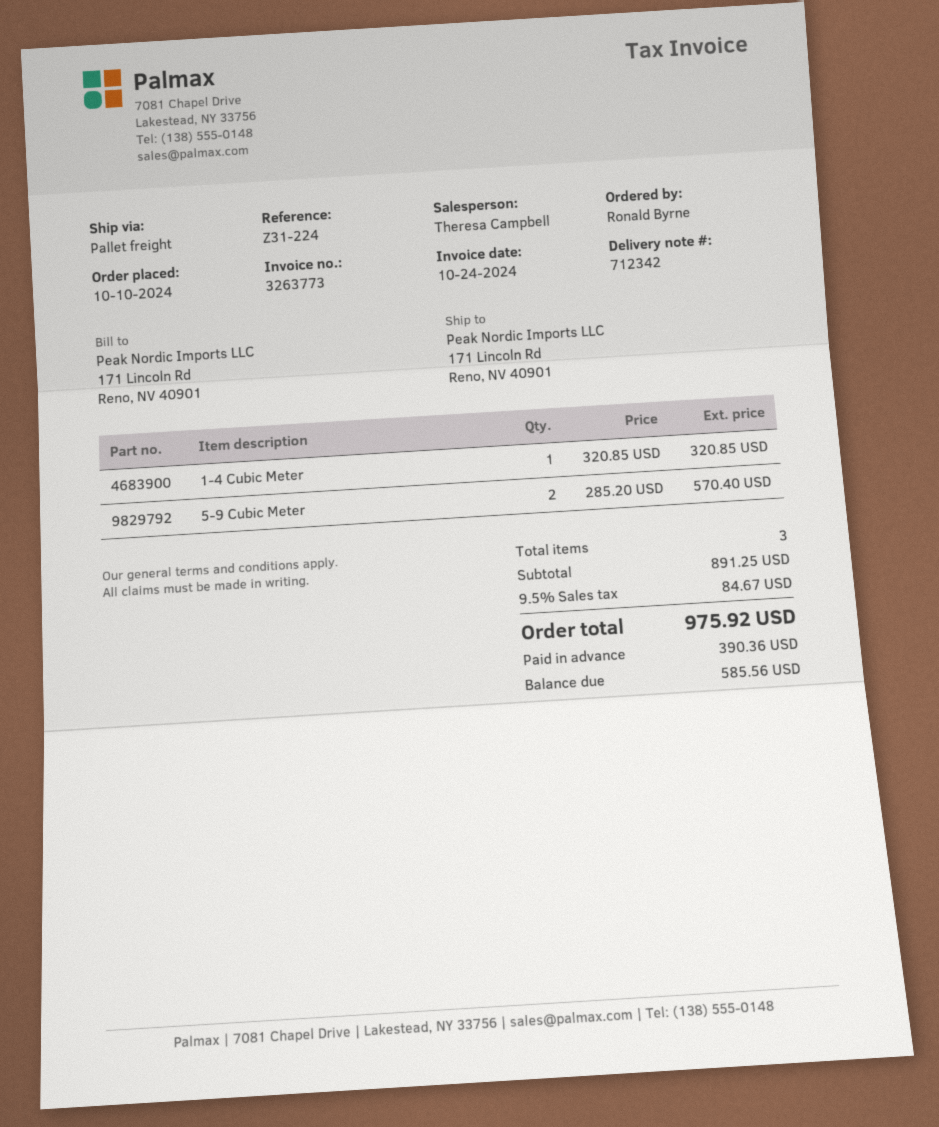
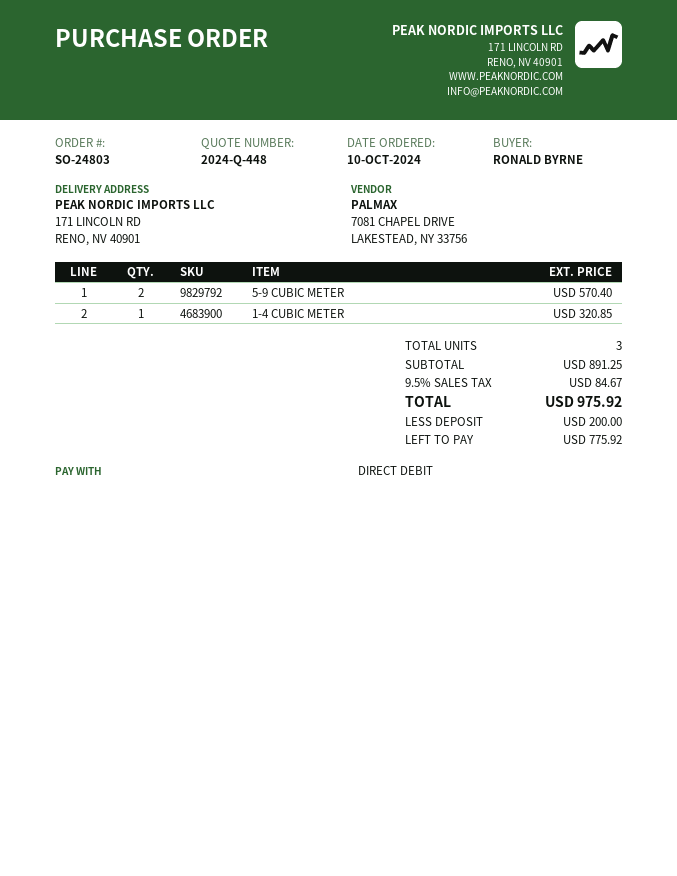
deposit: 390.36 -> 200.00
balance: 585.56 -> 775.92

